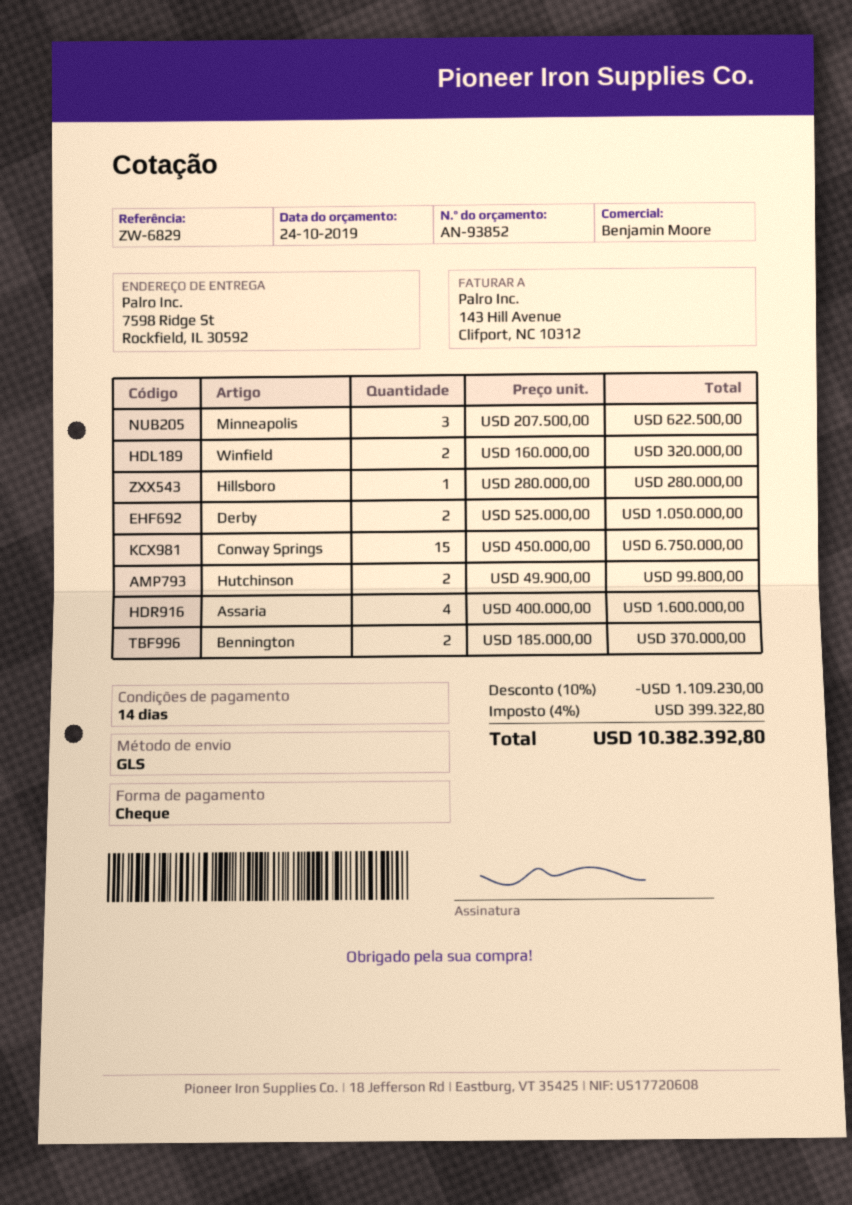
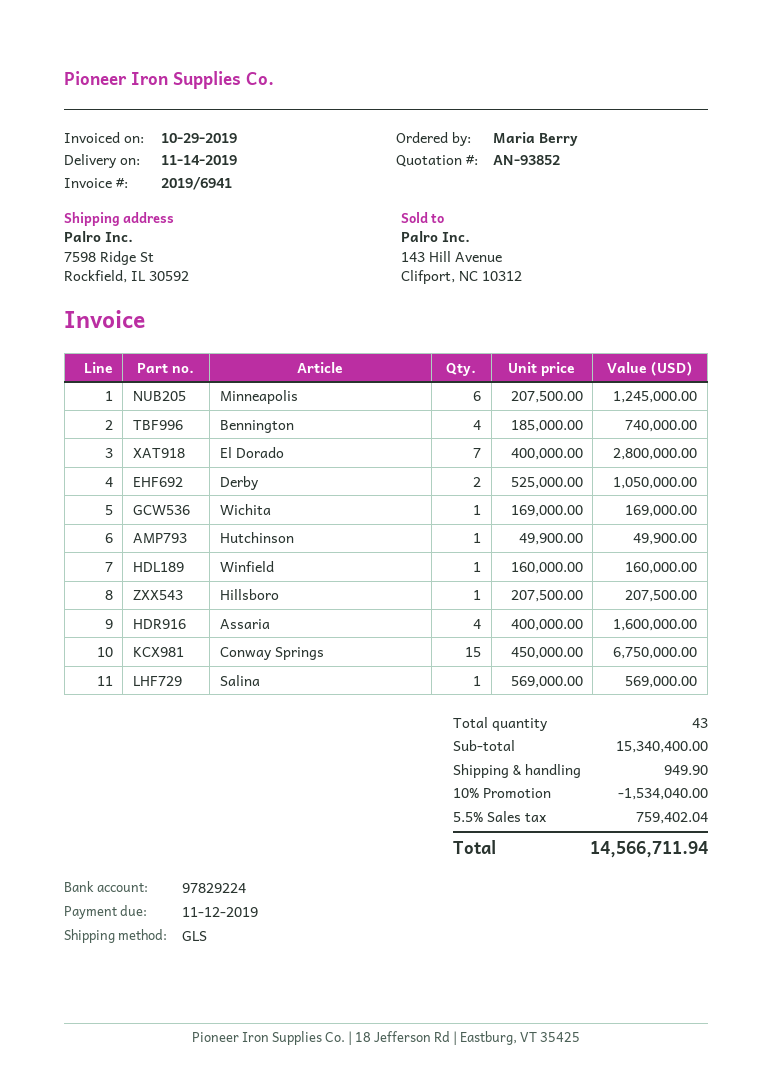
Minneapolis: 3 x 207500.00 = 622500.00 -> 6 x 207500.00 = 1245000.00
Winfield: 2 x 160000.00 = 320000.00 -> 1 x 160000.00 = 160000.00
Hillsboro: 1 x 280000.00 = 280000.00 -> 1 x 207500.00 = 207500.00
Hutchinson: 2 x 49900.00 = 99800.00 -> 1 x 49900.00 = 49900.00
Bennington: 2 x 185000.00 = 370000.00 -> 4 x 185000.00 = 740000.00
El Dorado: none -> 7 x 400000.00 = 2800000.00
Wichita: none -> 1 x 169000.00 = 169000.00
Salina: none -> 1 x 569000.00 = 569000.00
discount: 10% = 1109230.00 -> 10% = 1534040.00
shipping: none -> 949.90
tax: 4% = 399322.80 -> 5.5% = 759402.04
total: 10382392.80 -> 14566711.94

